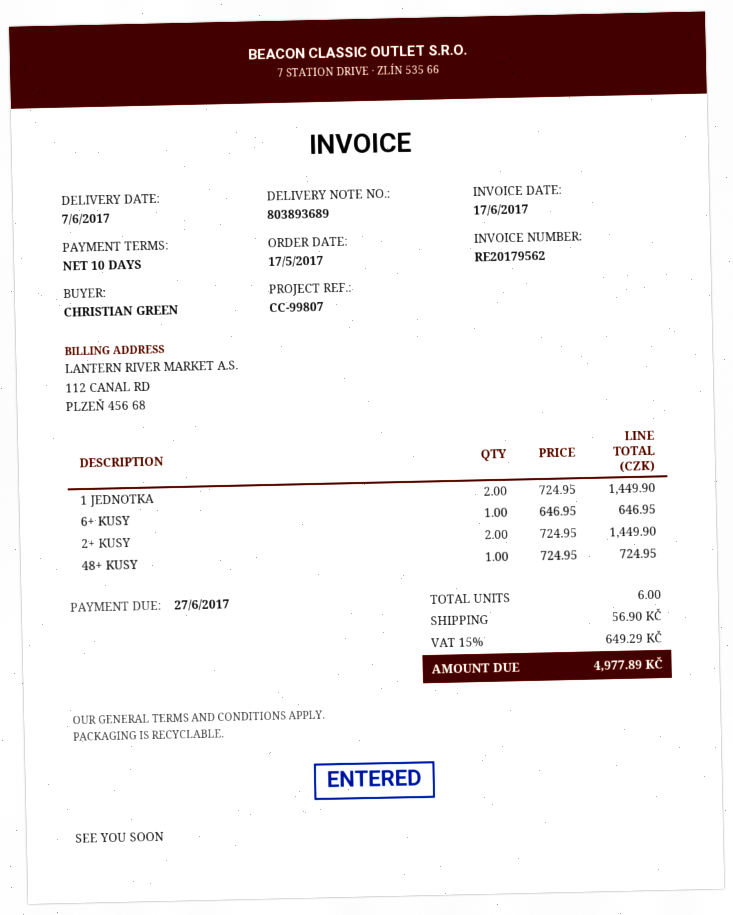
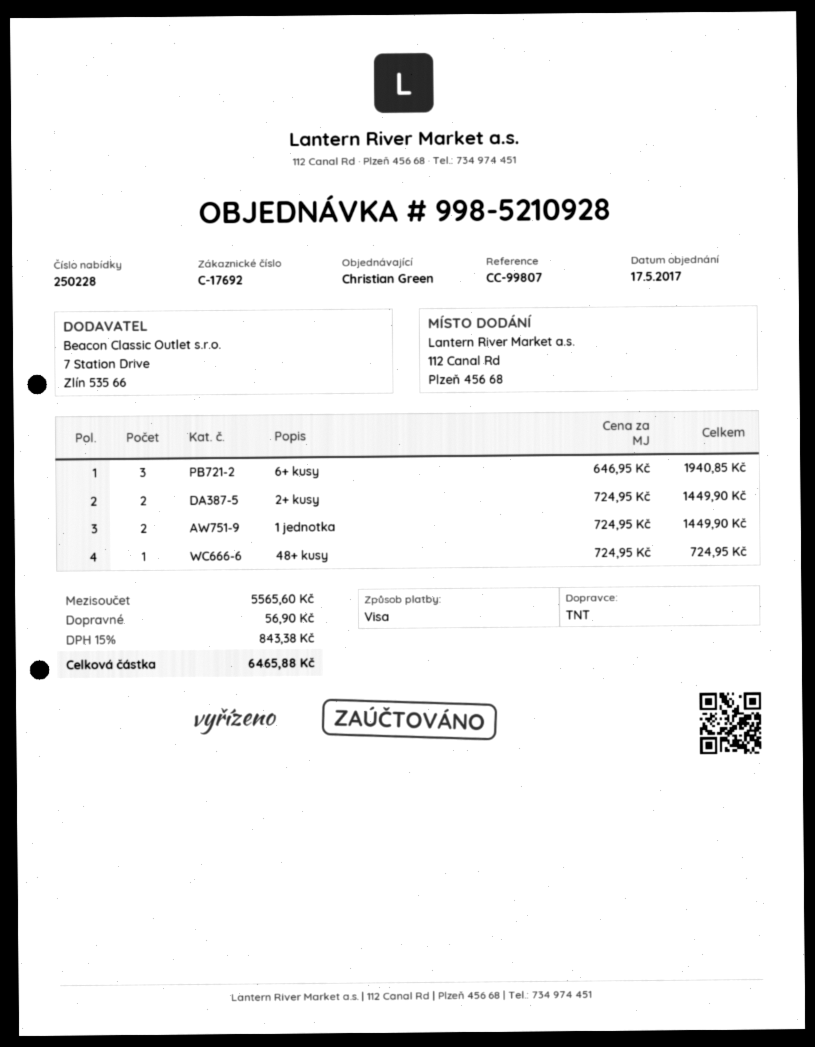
6+ KUSY: 1 x 646.95 = 646.95 -> 3 x 646.95 = 1940.85
tax: 15% = 649.29 -> 15% = 843.38
total: 4977.89 -> 6465.88

